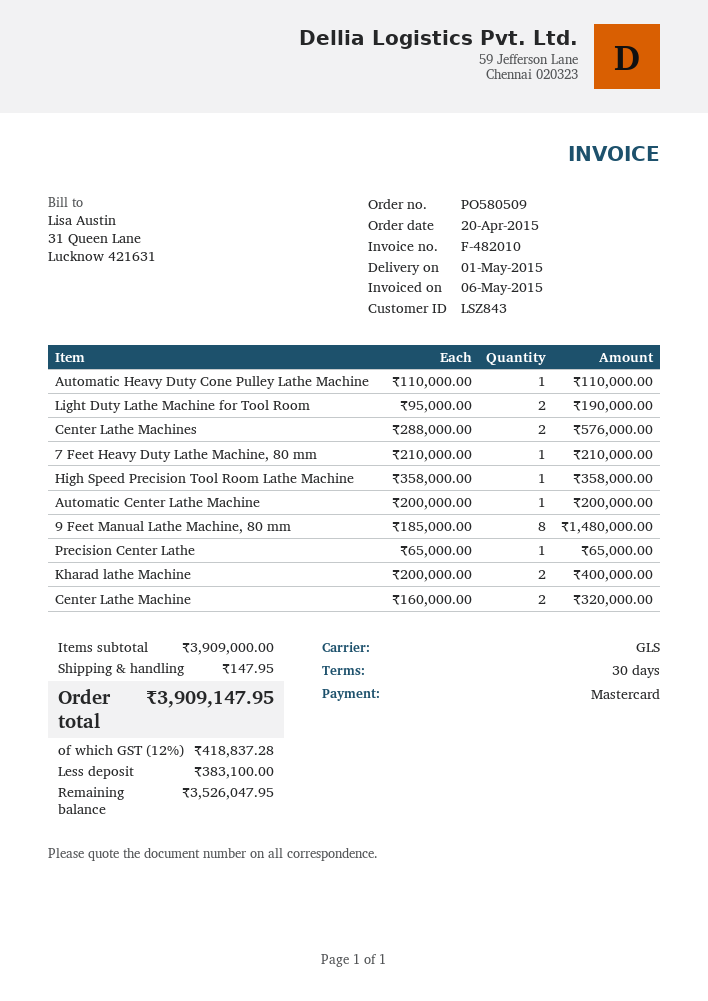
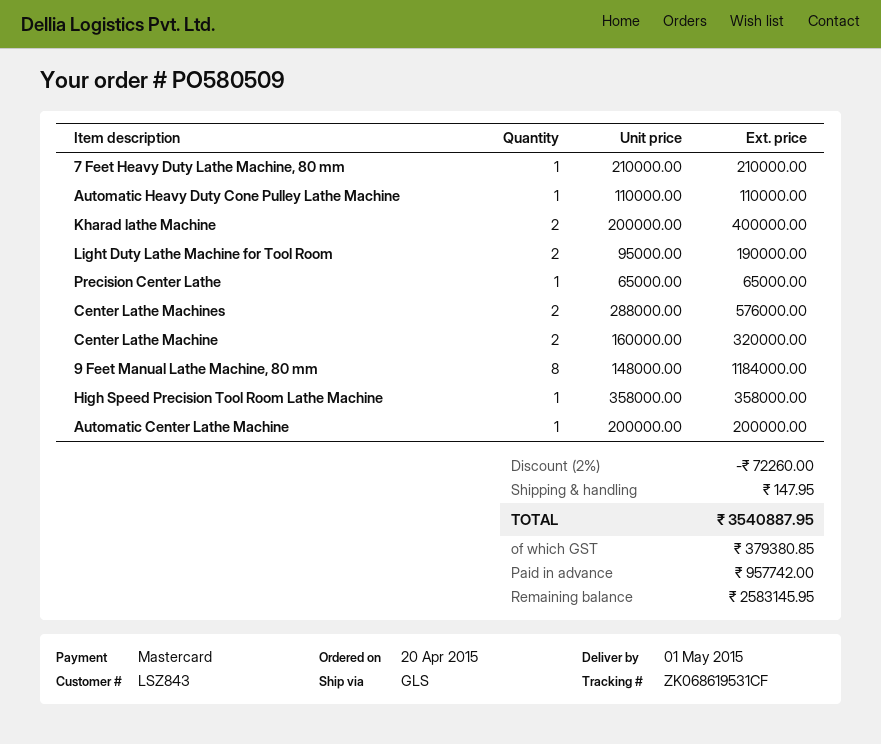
9 Feet Manual Lathe Machine, 80 mm: 8 x 185000.00 = 1480000.00 -> 8 x 148000.00 = 1184000.00
discount: none -> 2% = 72260.00
tax: 418837.28 -> 379380.85
total: 3909147.95 -> 3540887.95
deposit: 383100.00 -> 957742.00
balance: 3526047.95 -> 2583145.95

